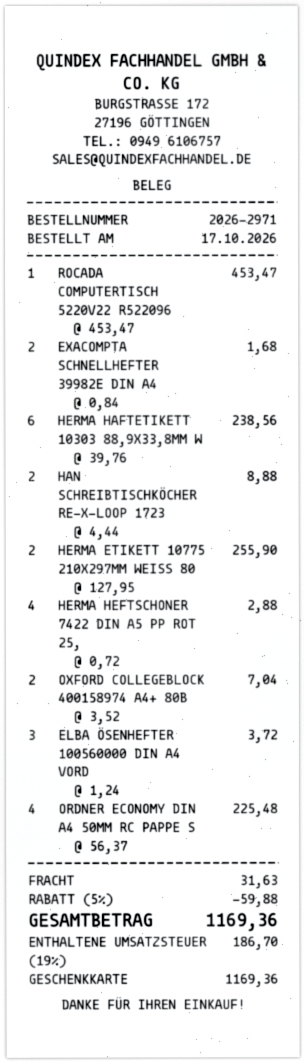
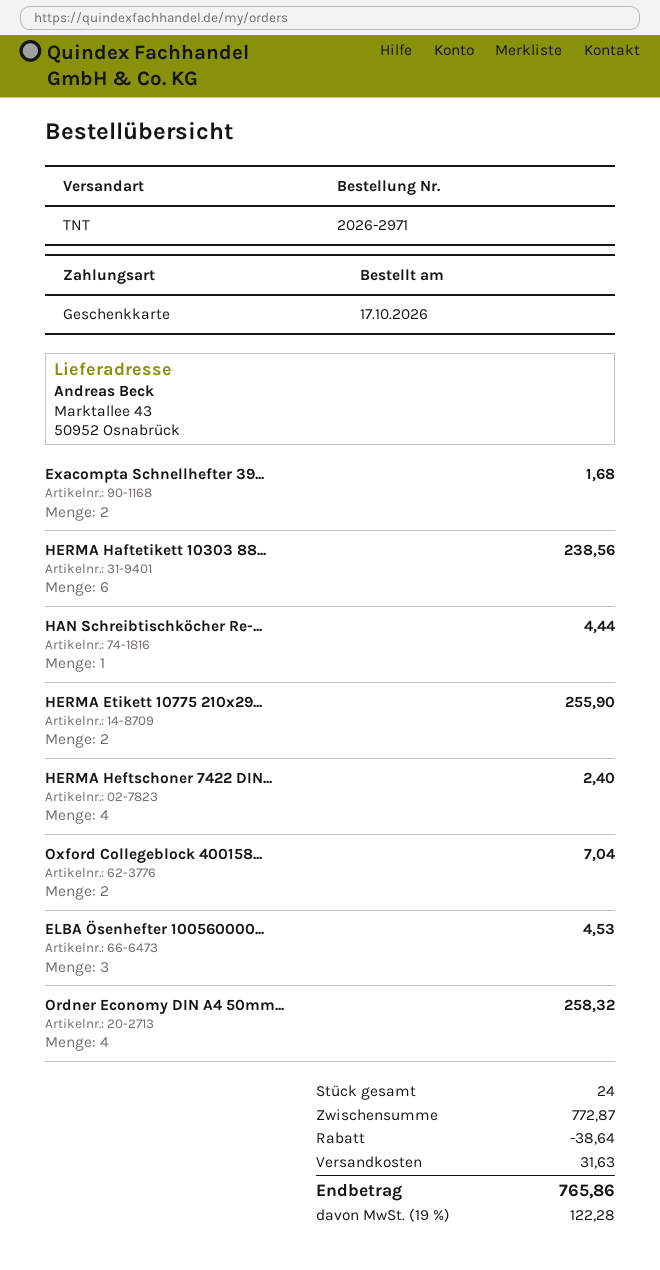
ROCADA COMPUTERTISCH 5220V22 R522096: 1 for 453.47 -> none
HAN SCHREIBTISCHKÖCHER RE-X-LOOP 1723: 2 for 8.88 -> 1 for 4.44
HERMA HEFTSCHONER 7422 DIN A5 PP ROT 25,: 4 for 2.88 -> 4 for 2.40
ELBA ÖSENHEFTER 100560000 DIN A4 VORD: 3 for 3.72 -> 3 for 4.53
ORDNER ECONOMY DIN A4 50MM RC PAPPE S: 4 for 225.48 -> 4 for 258.32
discount: 59.88 -> 38.64
tax: 19% = 186.70 -> 19% = 122.28
total: 1169.36 -> 765.86

